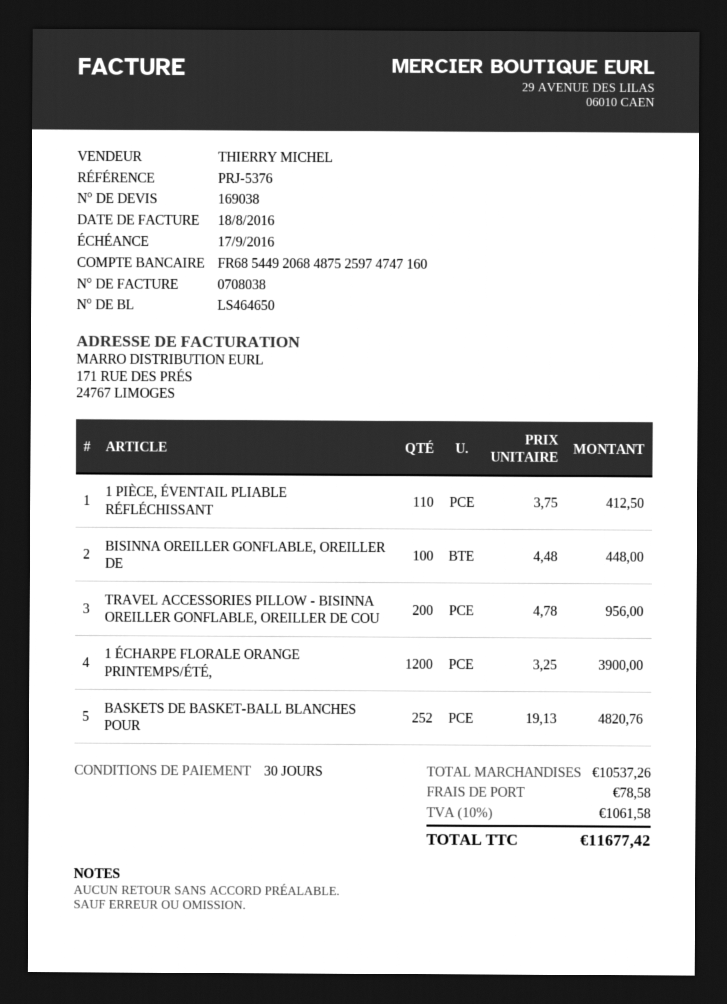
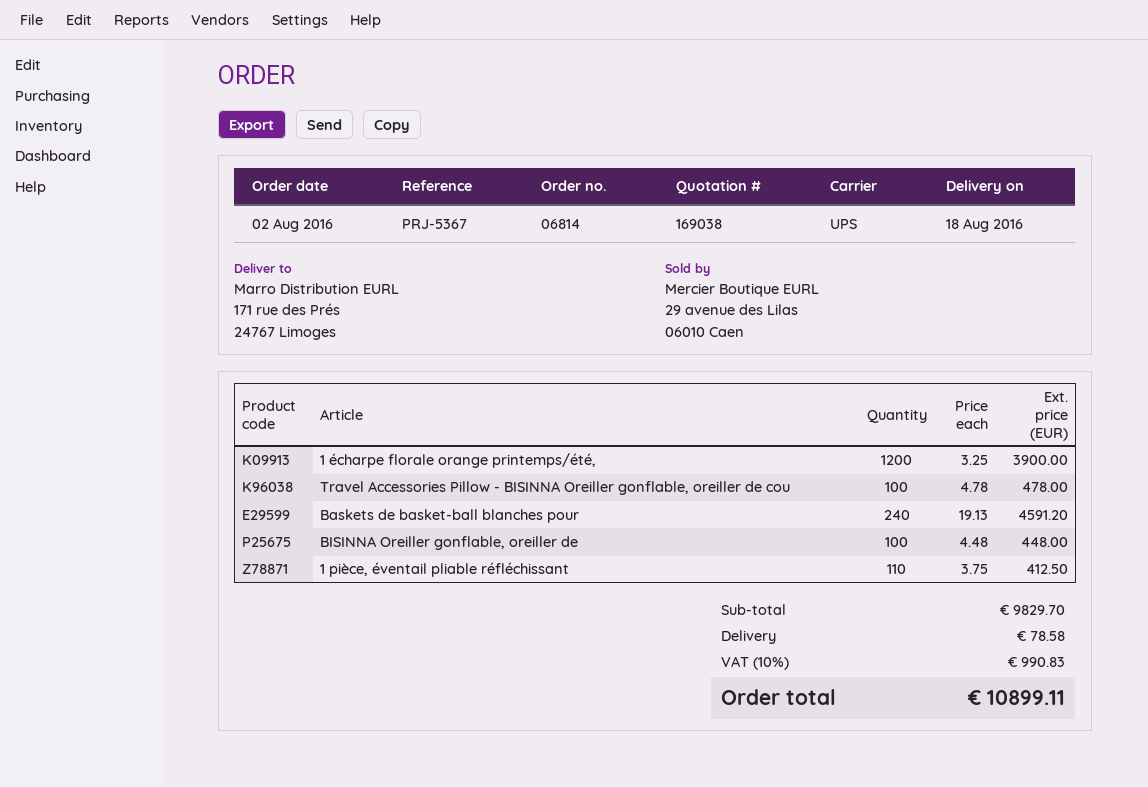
reference: PRJ-5376 -> PRJ-5367
TRAVEL ACCESSORIES PILLOW - BISINNA OREILLER GONFLABLE, OREILLER DE COU: 200 x 4.78 = 956.00 -> 100 x 4.78 = 478.00
BASKETS DE BASKET-BALL BLANCHES POUR: 252 x 19.13 = 4820.76 -> 240 x 19.13 = 4591.20
subtotal: 10537.26 -> 9829.70
tax: 10% = 1061.58 -> 10% = 990.83
total: 11677.42 -> 10899.11

